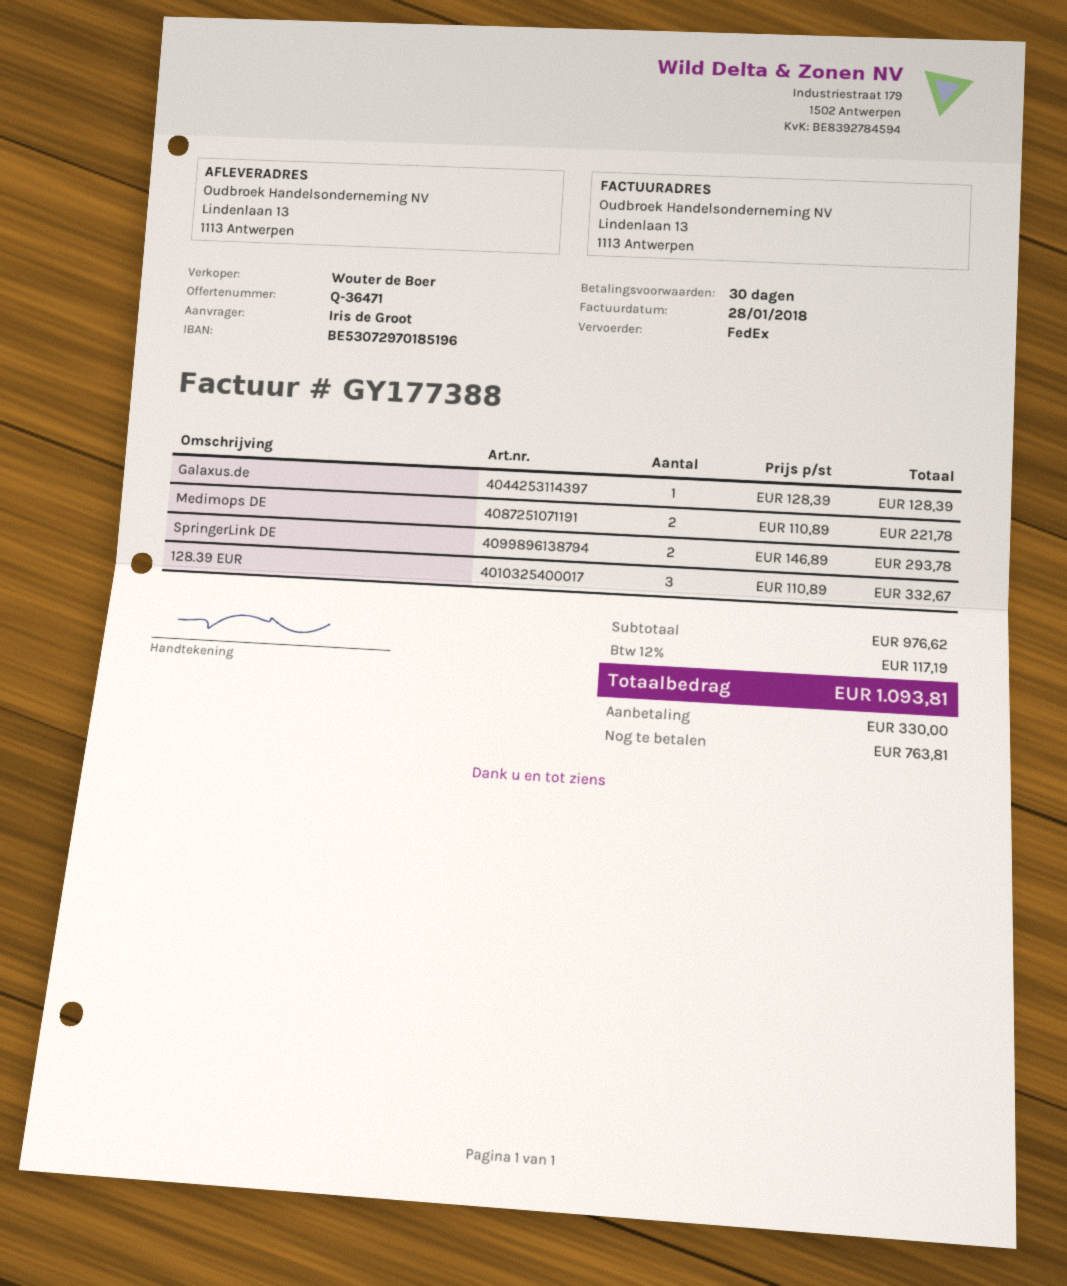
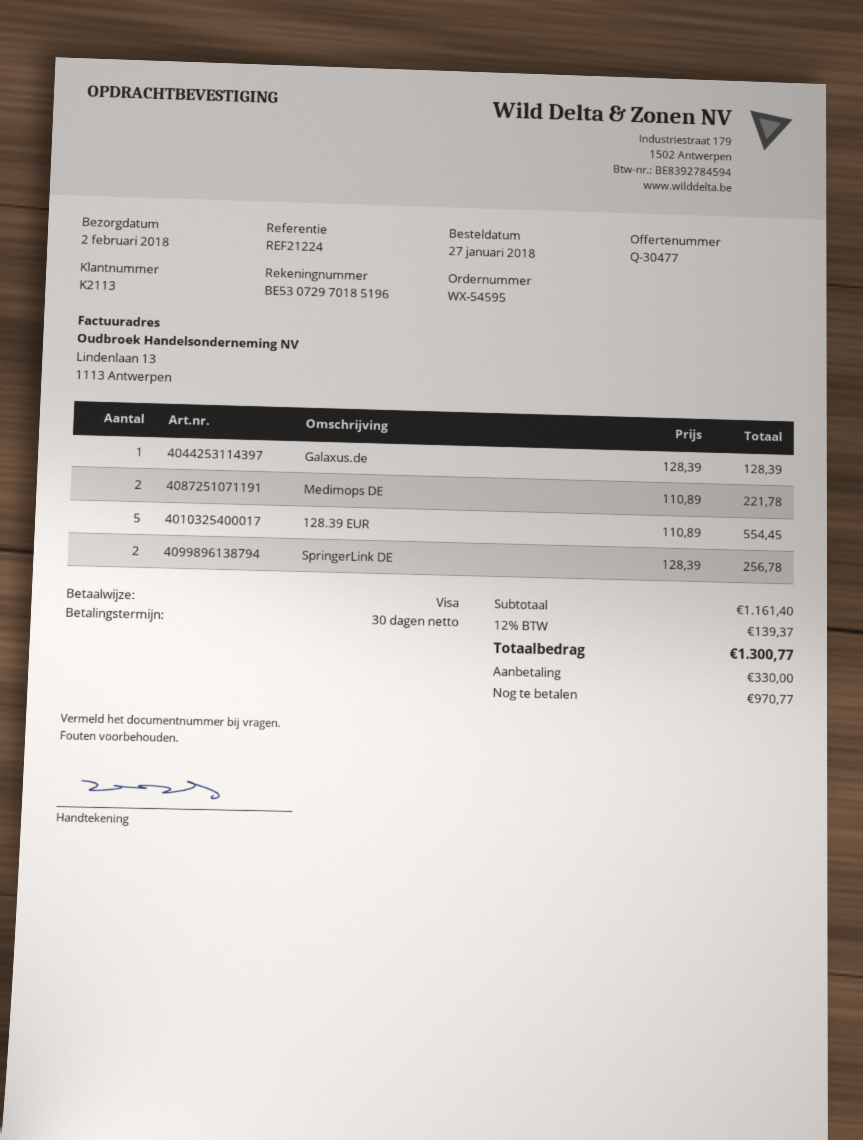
quote number: Q-36471 -> Q-30477
SpringerLink DE: 2 x 146.89 = 293.78 -> 2 x 128.39 = 256.78
128.39 EUR: 3 x 110.89 = 332.67 -> 5 x 110.89 = 554.45
subtotal: 976.62 -> 1161.40
tax: 12% = 117.19 -> 12% = 139.37
total: 1093.81 -> 1300.77
balance: 763.81 -> 970.77

